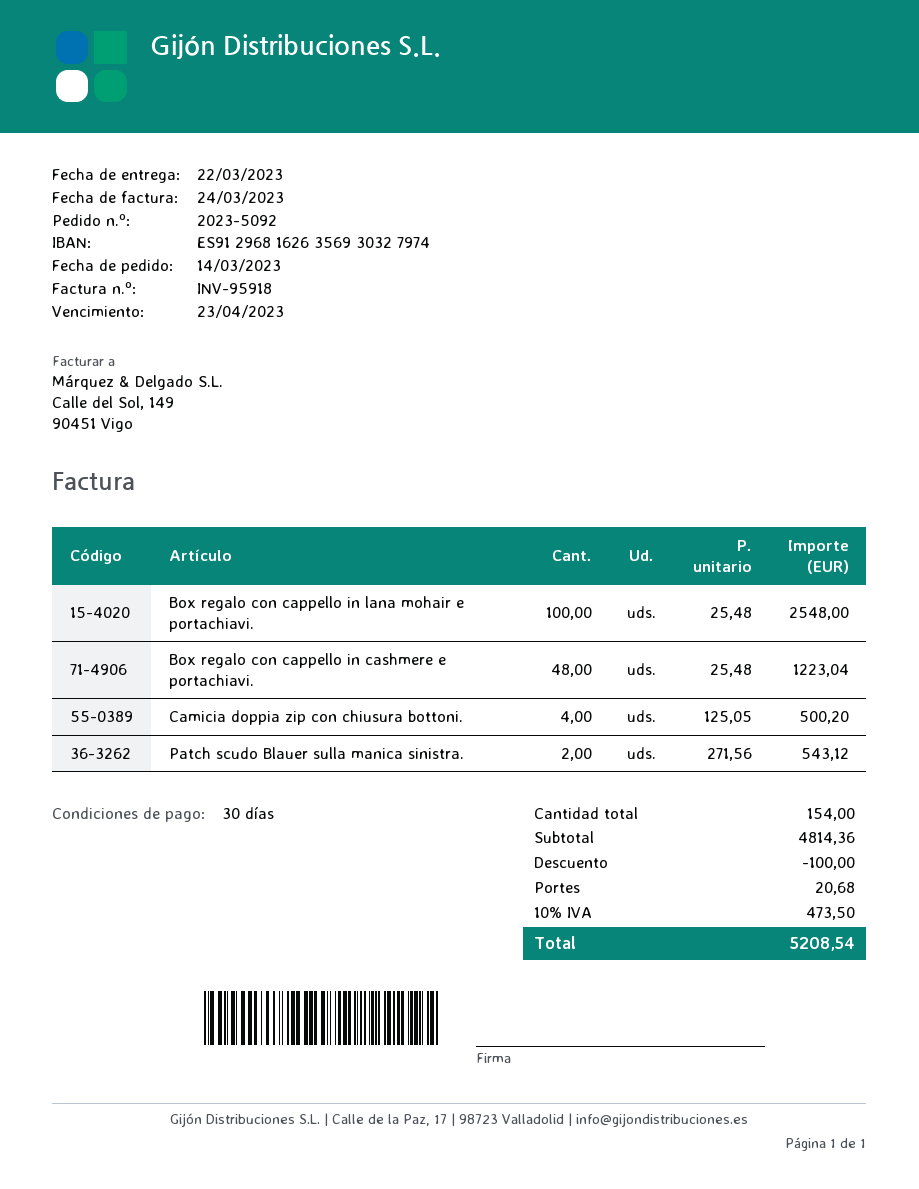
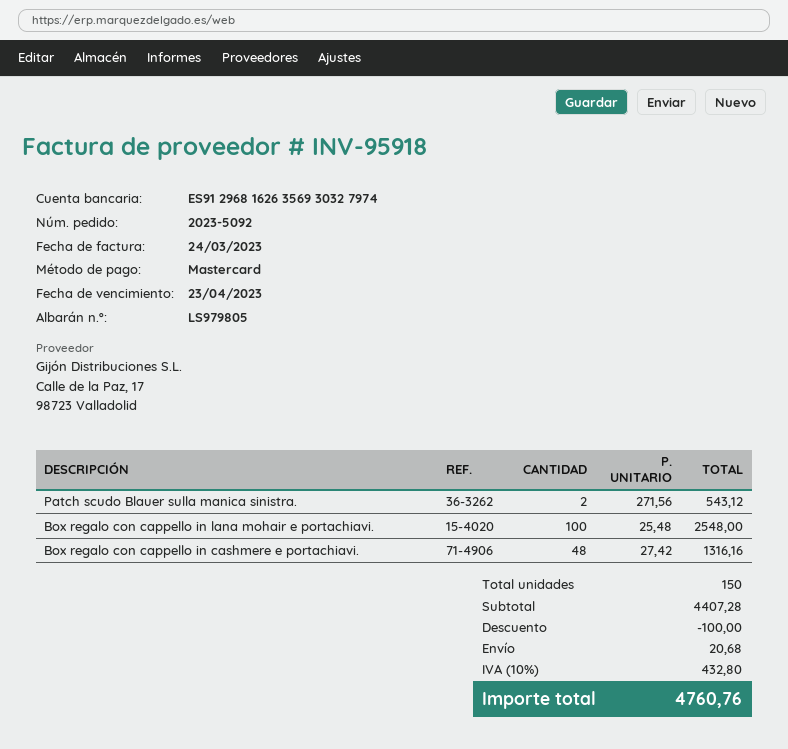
Box regalo con cappello in cashmere e portachiavi.: 48 x 25.48 = 1223.04 -> 48 x 27.42 = 1316.16
Camicia doppia zip con chiusura bottoni.: 4 x 125.05 = 500.20 -> none
total quantity: 154 -> 150
subtotal: 4814.36 -> 4407.28
tax: 10% = 473.50 -> 10% = 432.80
total: 5208.54 -> 4760.76

